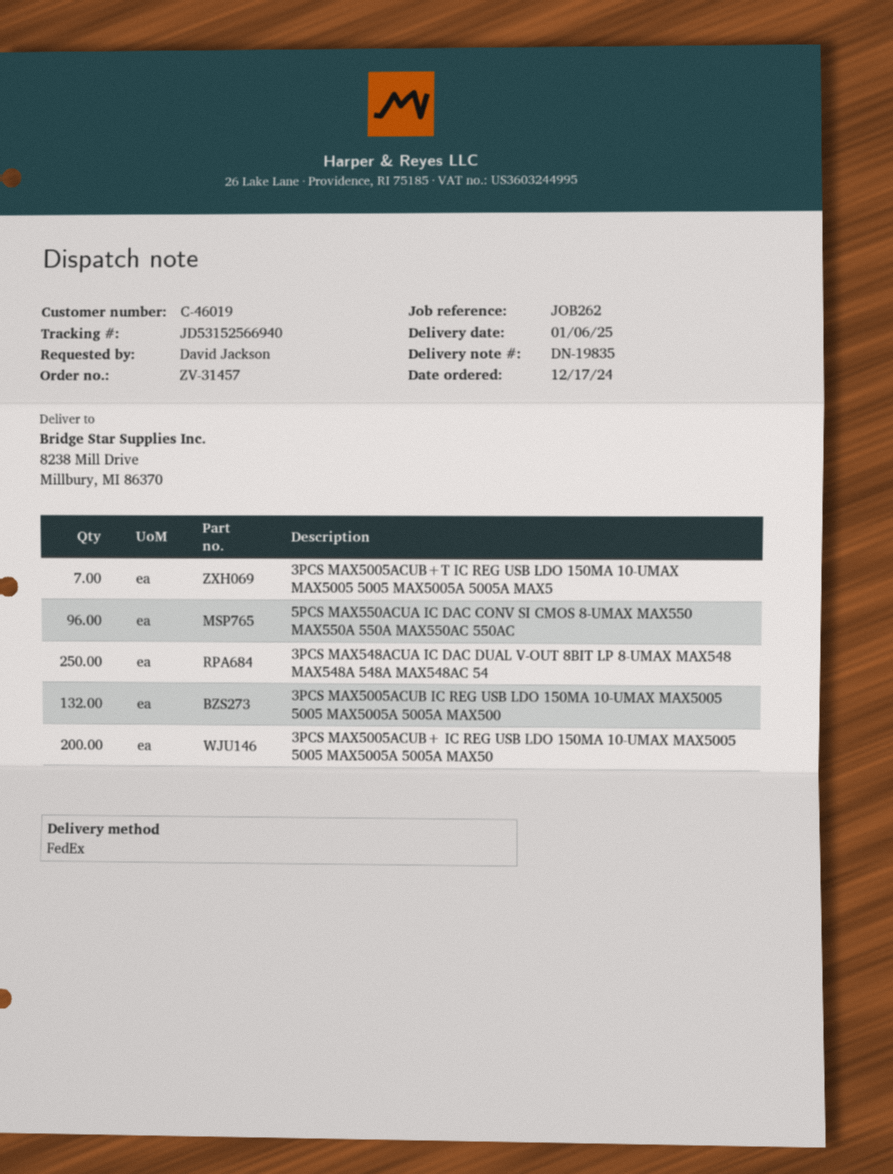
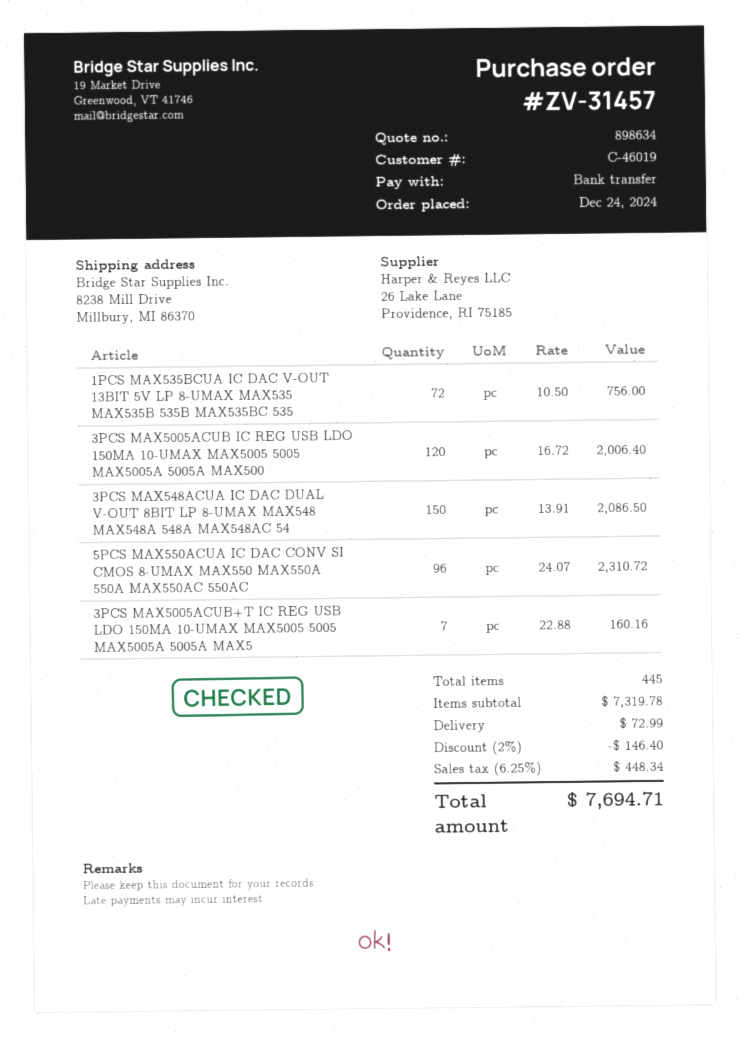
order date: 2024-12-17 -> 2024-12-24
3PCS MAX548ACUA IC DAC DUAL V-OUT 8BIT LP 8-UMAX MAX548 MAX548A 548A MAX548AC 54: 250 -> 150
3PCS MAX5005ACUB IC REG USB LDO 150MA 10-UMAX MAX5005 5005 MAX5005A 5005A MAX500: 132 -> 120
3PCS MAX5005ACUB+ IC REG USB LDO 150MA 10-UMAX MAX5005 5005 MAX5005A 5005A MAX50: 200 -> none
1PCS MAX535BCUA IC DAC V-OUT 13BIT 5V LP 8-UMAX MAX535 MAX535B 535B MAX535BC 535: none -> 72

